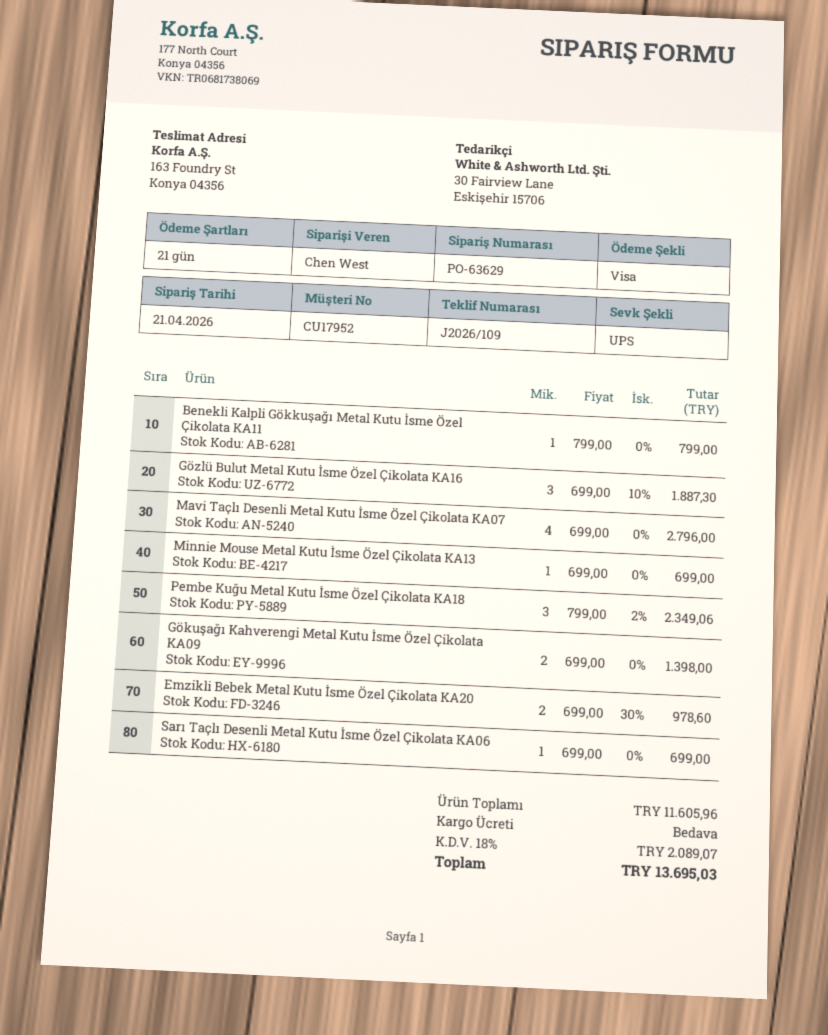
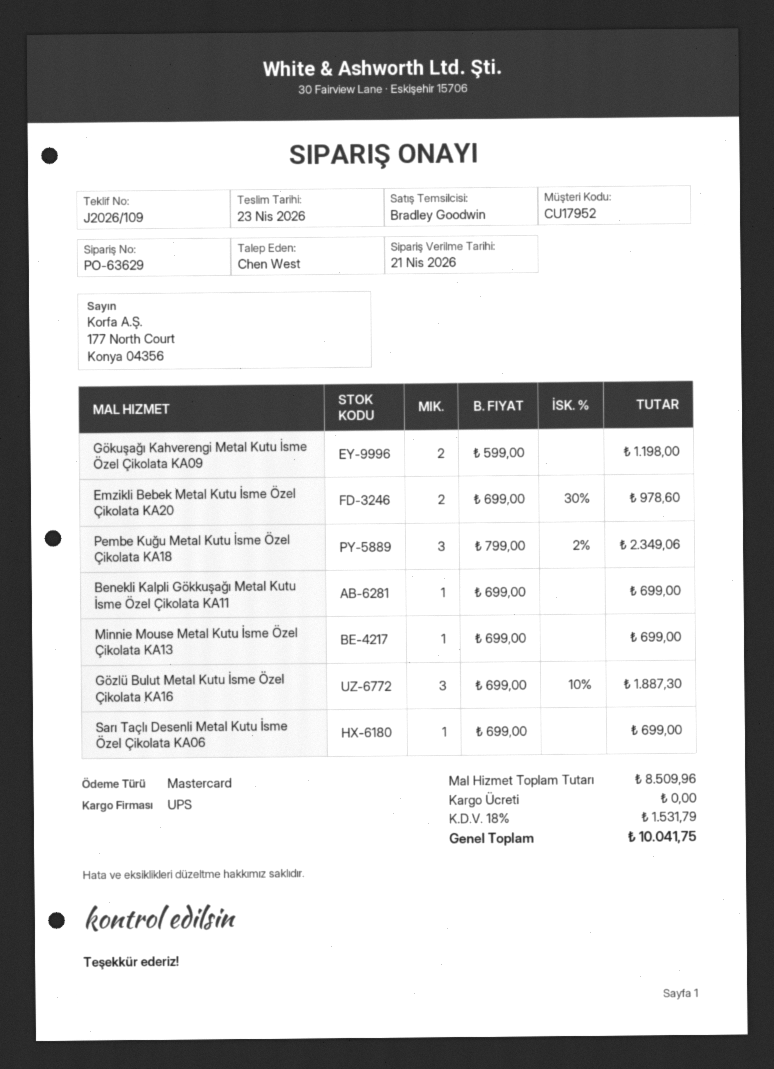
payment method: Visa -> Mastercard
Benekli Kalpli Gökkuşağı Metal Kutu İsme Özel Çikolata KA11: 1 x 799.00 = 799.00 -> 1 x 699.00 = 699.00
Mavi Taçlı Desenli Metal Kutu İsme Özel Çikolata KA07: 4 x 699.00 = 2796.00 -> none
Gökuşağı Kahverengi Metal Kutu İsme Özel Çikolata KA09: 2 x 699.00 = 1398.00 -> 2 x 599.00 = 1198.00
subtotal: 11605.96 -> 8509.96
tax: 18% = 2089.07 -> 18% = 1531.79
total: 13695.03 -> 10041.75

